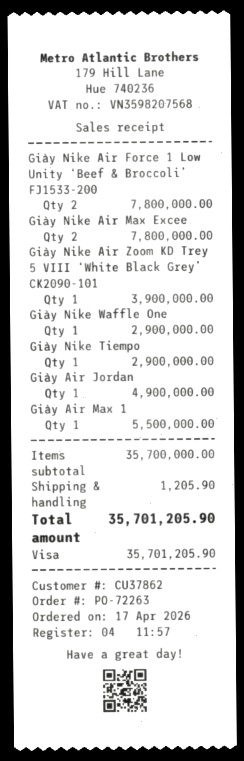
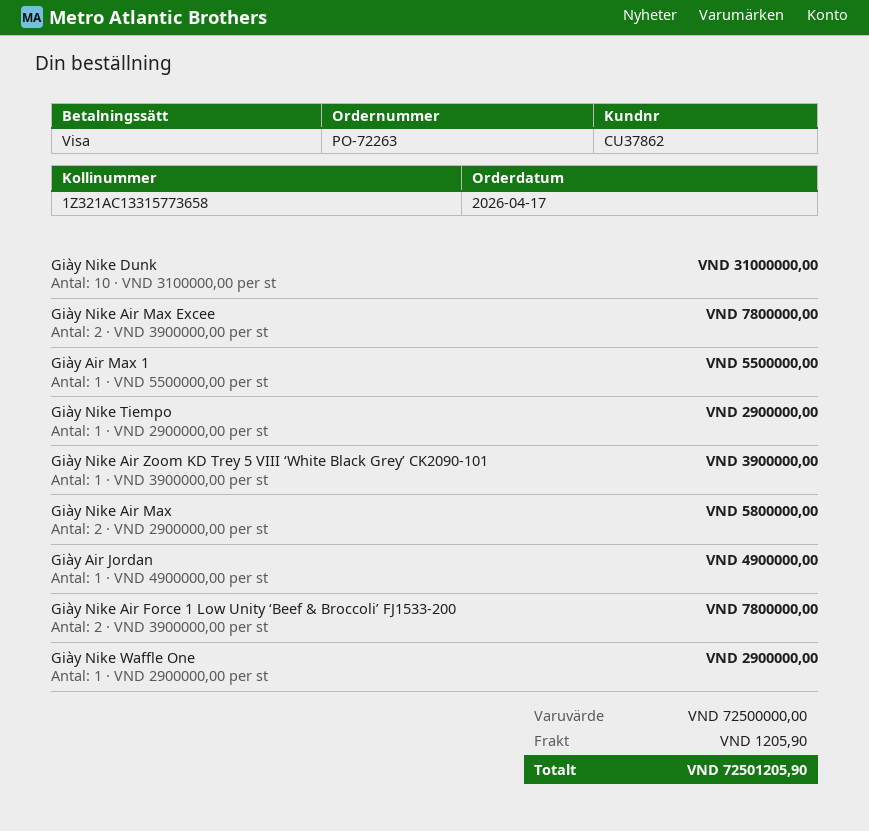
Giày Nike Dunk: none -> 10 for 31000000.00
Giày Nike Air Max: none -> 2 for 5800000.00
subtotal: 35700000.00 -> 72500000.00
total: 35701205.90 -> 72501205.90

